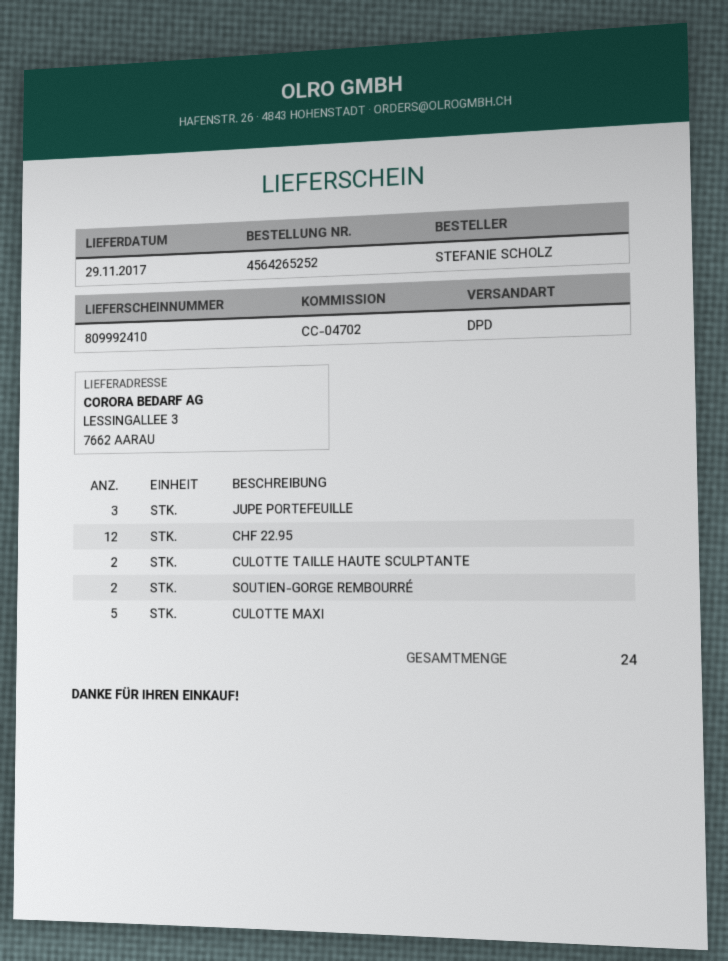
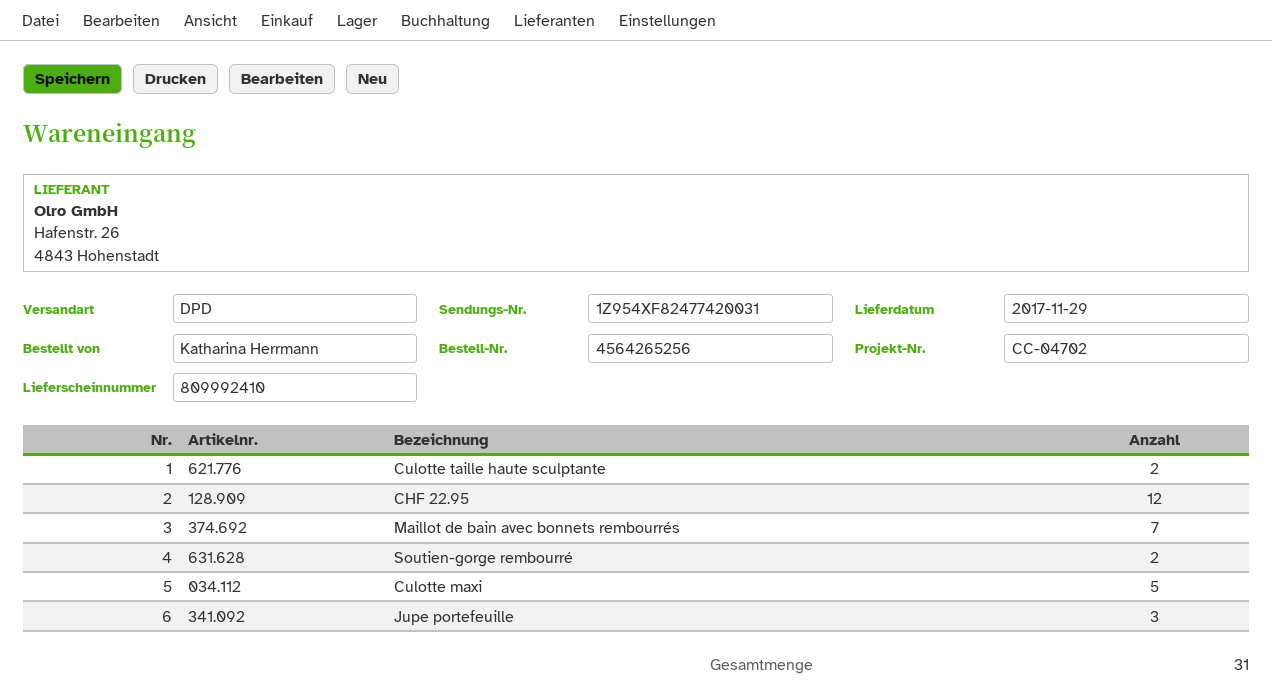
order number: 4564265252 -> 4564265256
ordered by: STEFANIE SCHOLZ -> Katharina Herrmann
Maillot de bain avec bonnets rembourrés: none -> 7
total quantity: 24 -> 31

